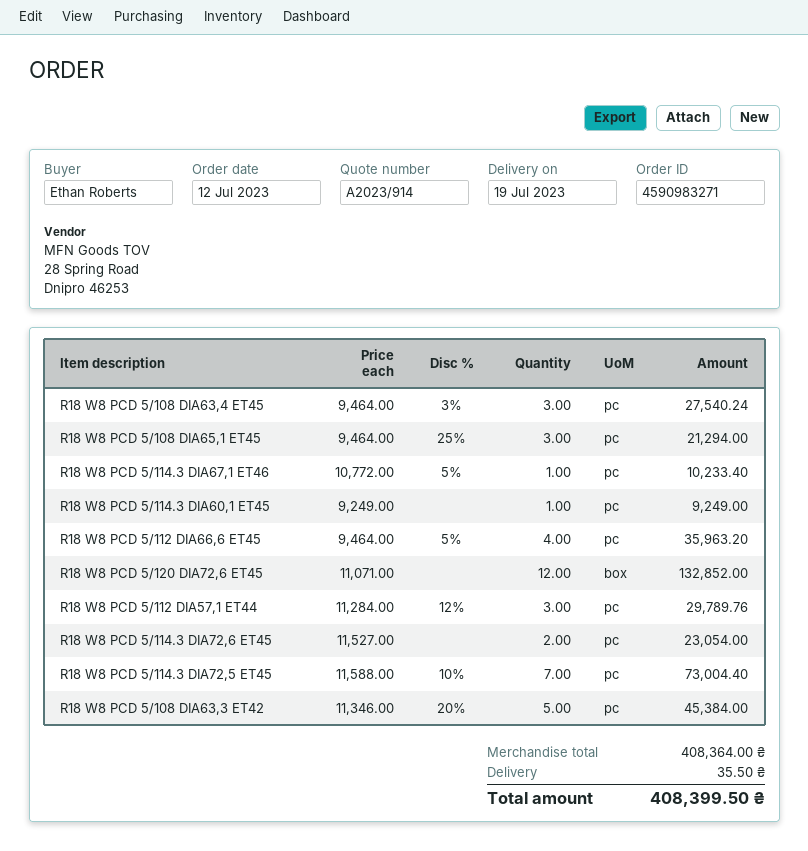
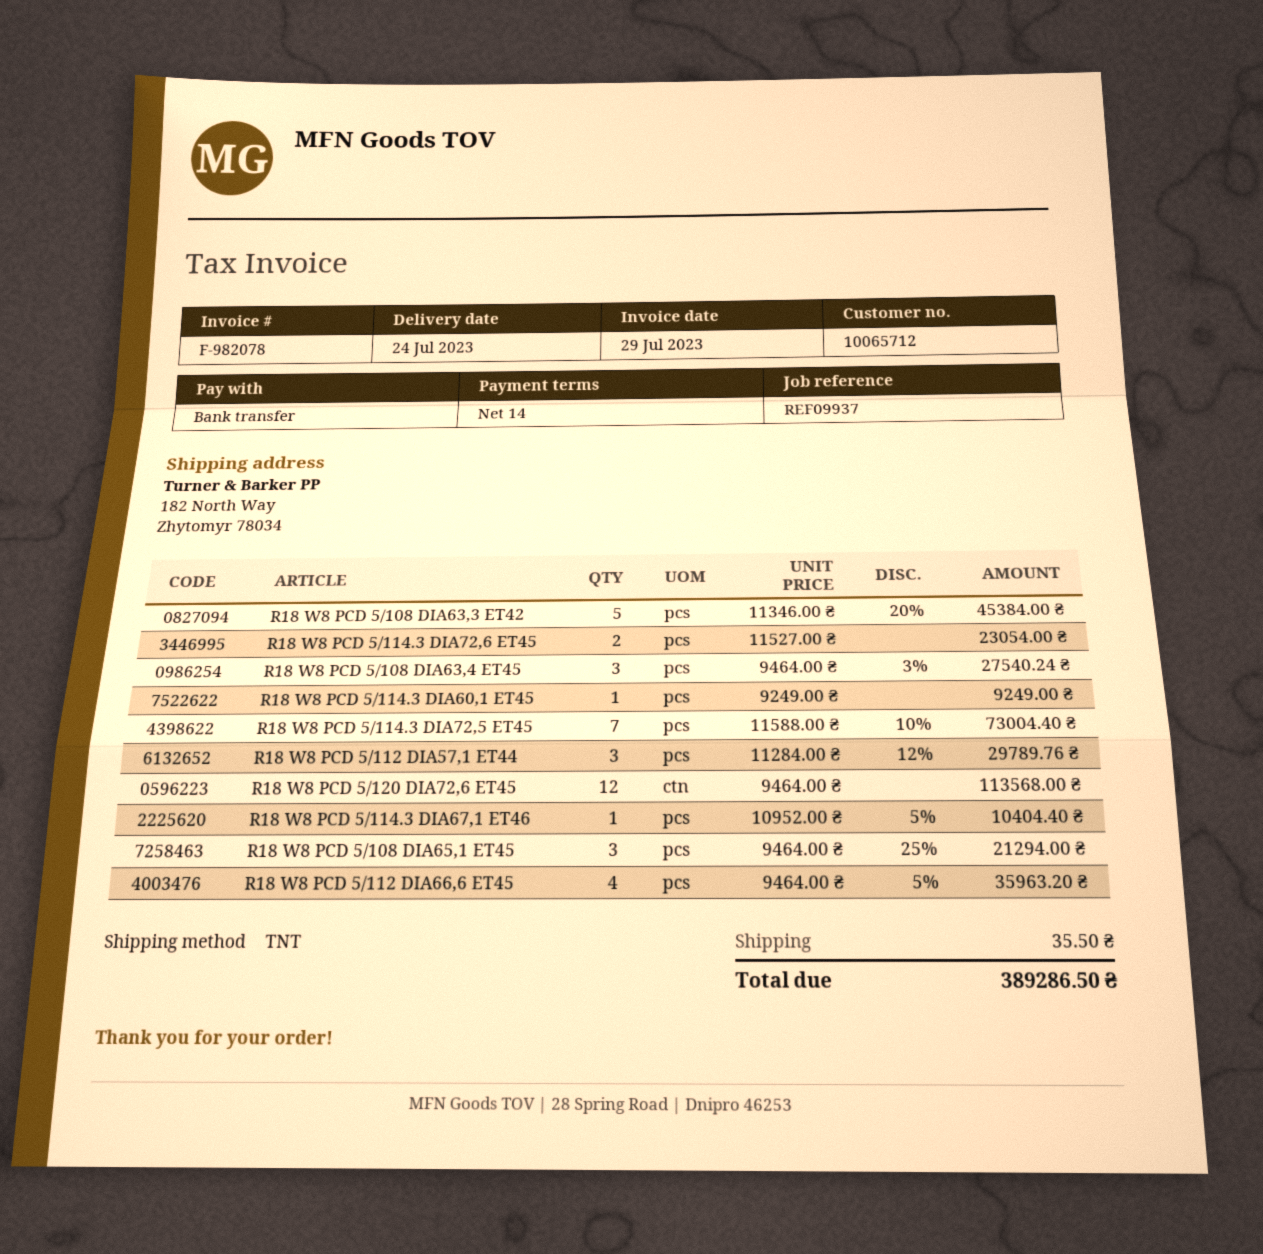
delivery date: 2023-07-19 -> 2023-07-24
R18 W8 PCD 5/114.3 DIA67,1 ET46: 1 x 10772.00 - 5% = 10233.40 -> 1 x 10952.00 - 5% = 10404.40
R18 W8 PCD 5/120 DIA72,6 ET45: 12 x 11071.00 = 132852.00 -> 12 x 9464.00 = 113568.00
total: 408399.50 -> 389286.50

